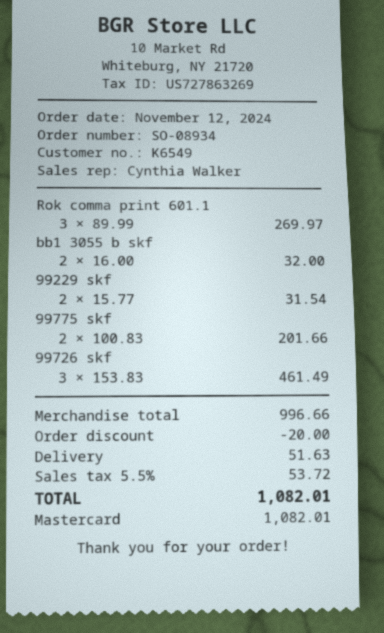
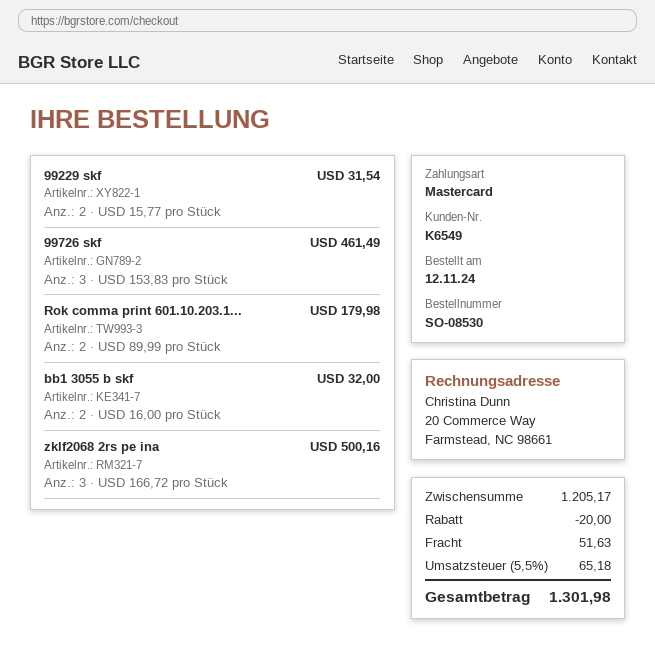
order number: SO-08934 -> SO-08530
Rok comma print 601.1: 3 x 89.99 = 269.97 -> 2 x 89.99 = 179.98
99775 skf: 2 x 100.83 = 201.66 -> none
zklf2068 2rs pe ina: none -> 3 x 166.72 = 500.16
subtotal: 996.66 -> 1205.17
tax: 5.5% = 53.72 -> 5.5% = 65.18
total: 1082.01 -> 1301.98

